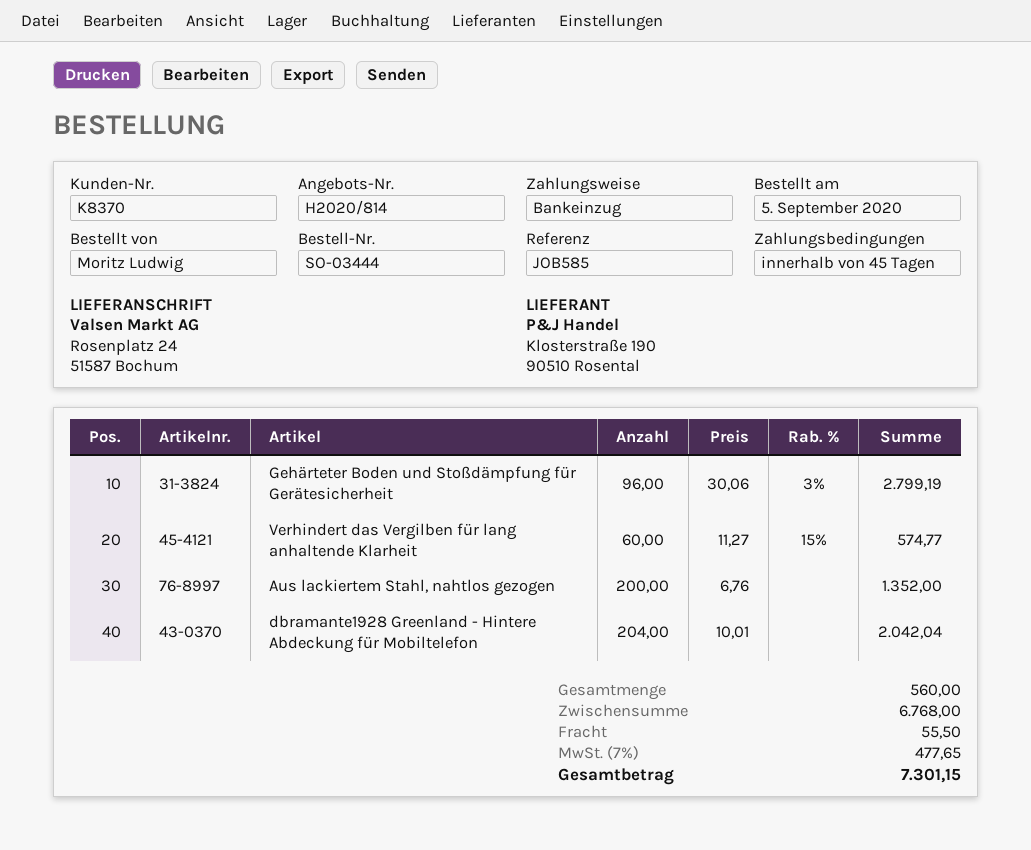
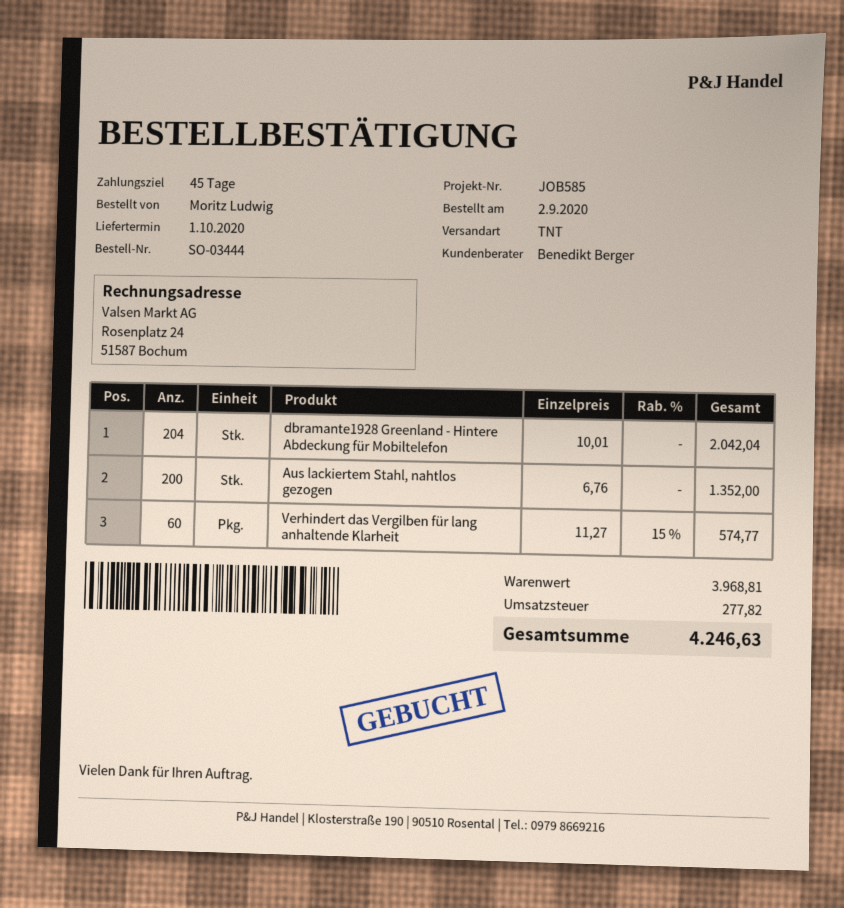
order date: 2020-09-05 -> 2020-09-02
Gehärteter Boden und Stoßdämpfung für Gerätesicherheit: 96 x 30.06 - 3% = 2799.19 -> none
subtotal: 6768.00 -> 3968.81
shipping: 55.50 -> none
tax: 477.65 -> 277.82
total: 7301.15 -> 4246.63

